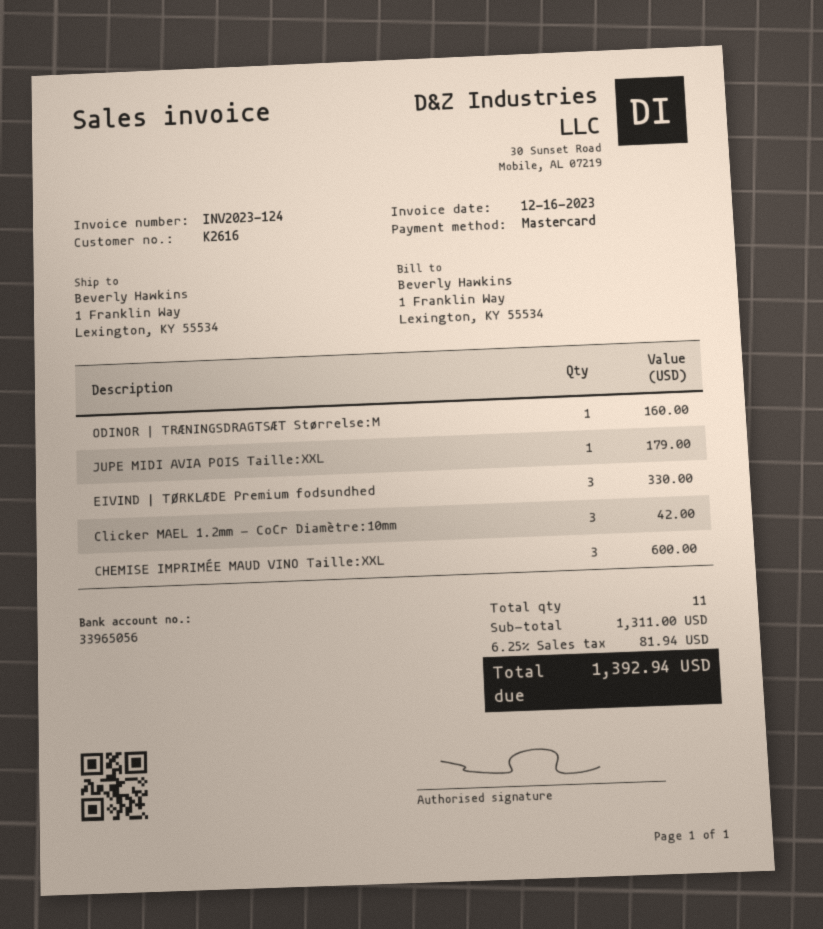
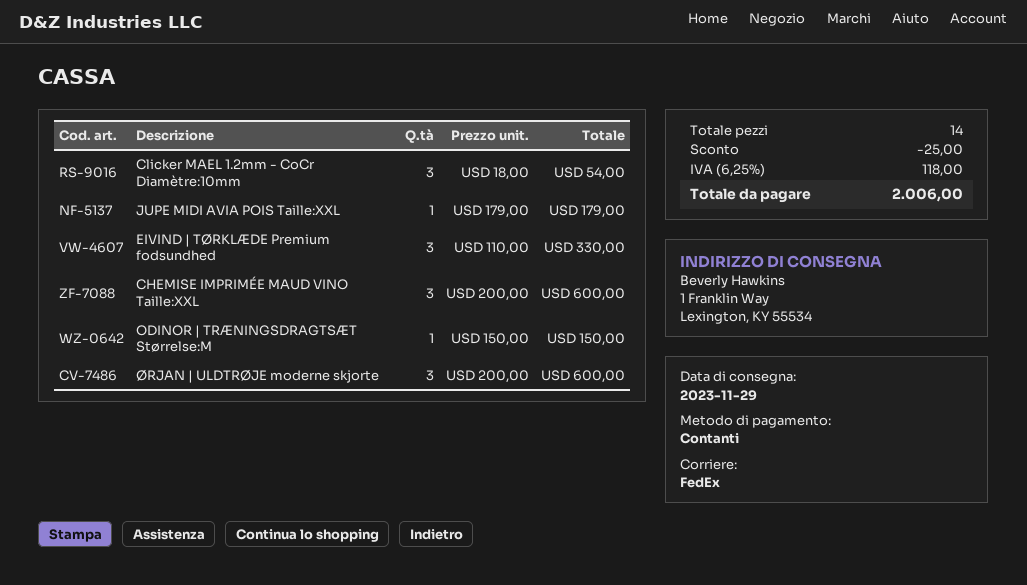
payment method: Mastercard -> cash
ODINOR | TRÆNINGSDRAGTSÆT Størrelse:M: 1 for 160.00 -> 1 for 150.00
Clicker MAEL 1.2mm - CoCr Diamètre:10mm: 3 for 42.00 -> 3 for 54.00
ØRJAN | ULDTRØJE moderne skjorte: none -> 3 for 600.00
total quantity: 11 -> 14
discount: none -> 25.00
tax: 6.25% = 81.94 -> 6.25% = 118.00
total: 1392.94 -> 2006.00

